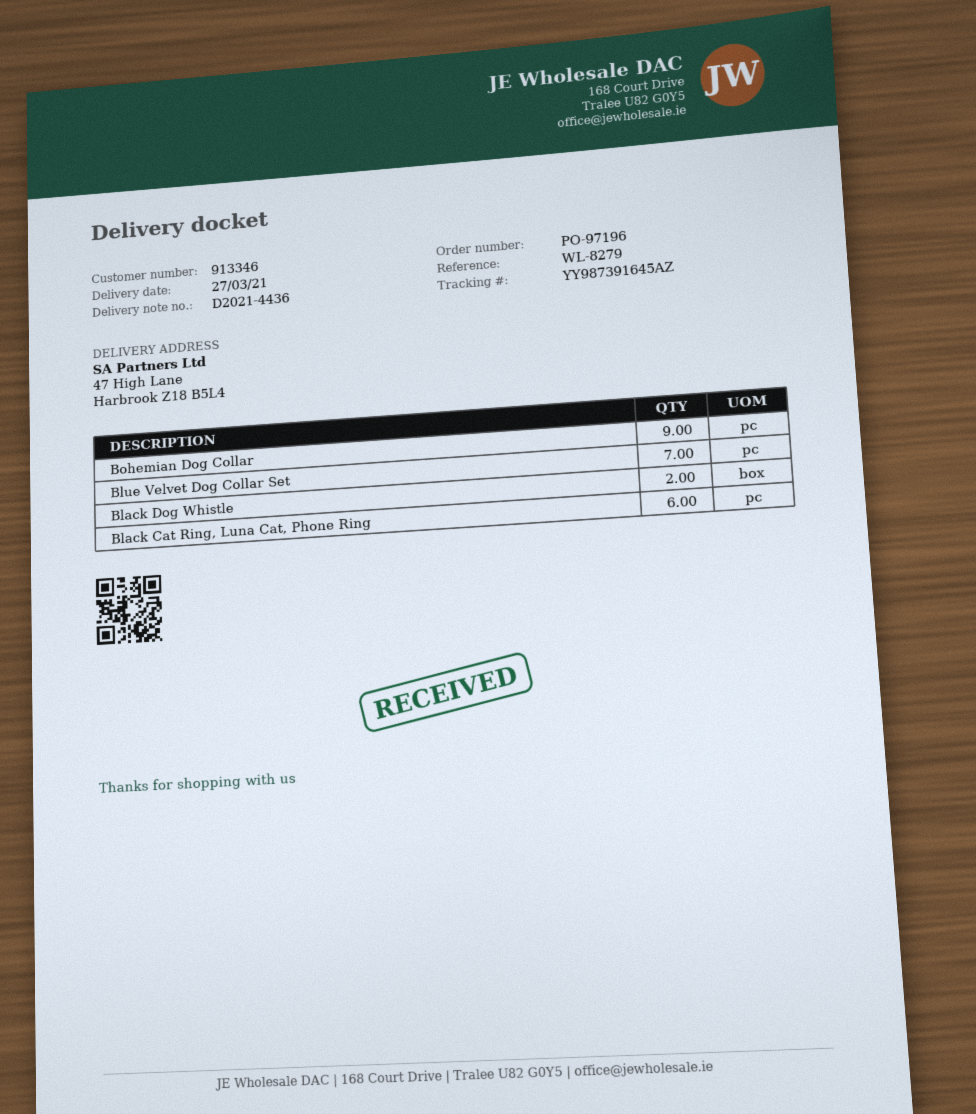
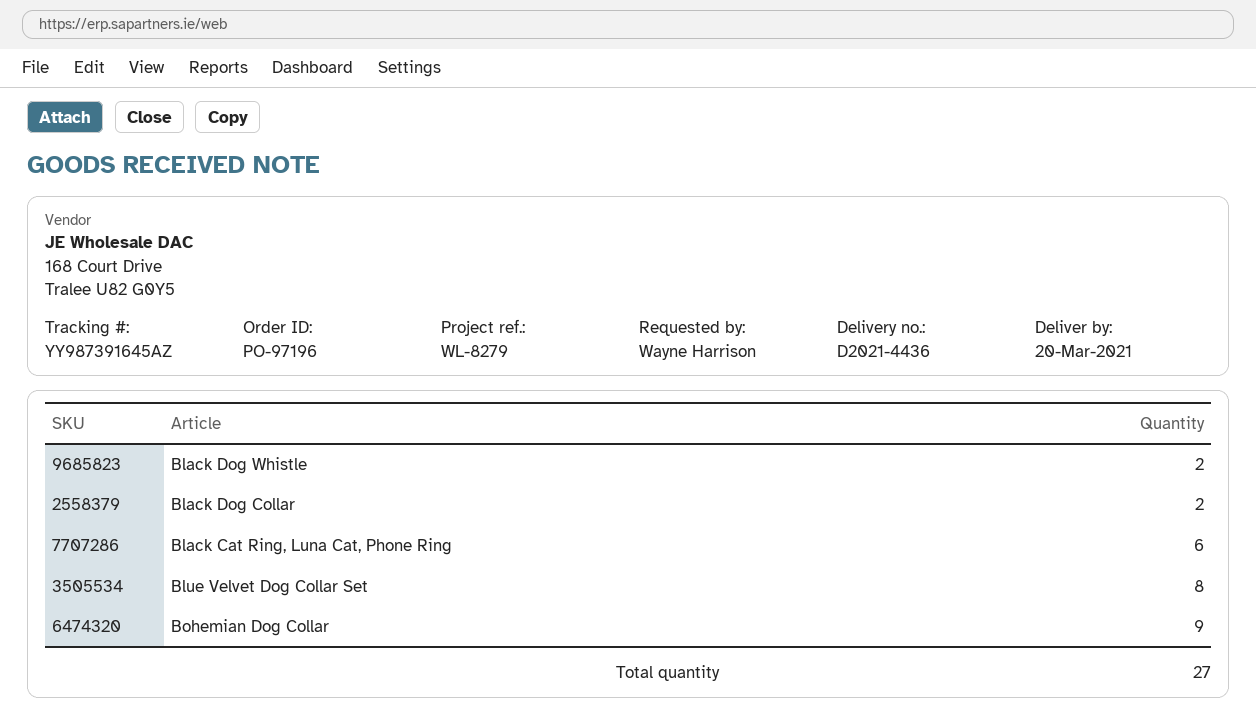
delivery date: 2021-03-27 -> 2021-03-20
Blue Velvet Dog Collar Set: 7 -> 8
Black Dog Collar: none -> 2

